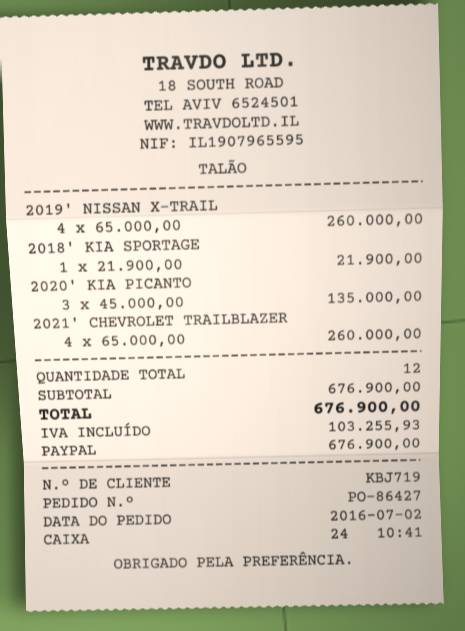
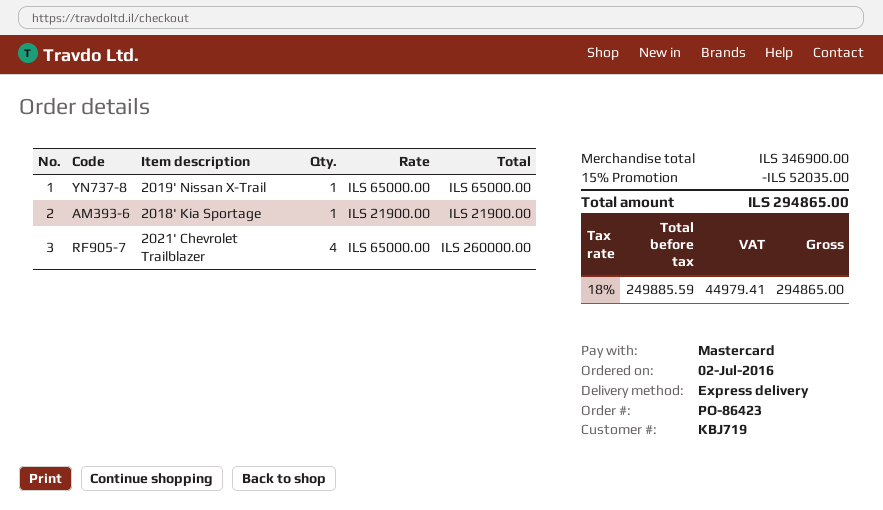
order number: PO-86427 -> PO-86423
payment method: PayPal -> Mastercard
2019' NISSAN X-TRAIL: 4 x 65000.00 = 260000.00 -> 1 x 65000.00 = 65000.00
2020' KIA PICANTO: 3 x 45000.00 = 135000.00 -> none
subtotal: 676900.00 -> 346900.00
discount: none -> 15% = 52035.00
tax: 103255.93 -> 44979.41
total: 676900.00 -> 294865.00

